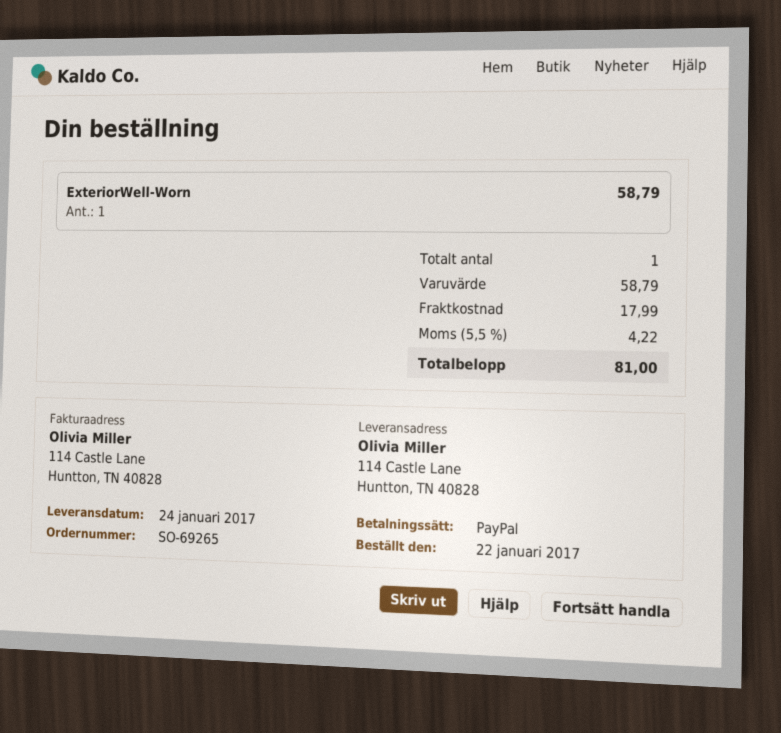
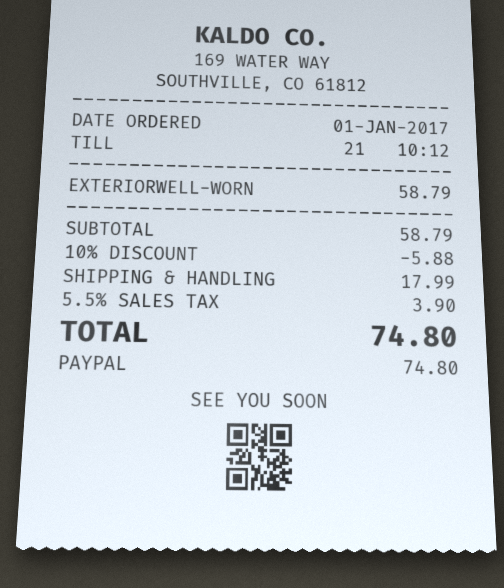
order date: 2017-01-22 -> 2017-01-01
discount: none -> 10% = 5.88
tax: 5.5% = 4.22 -> 5.5% = 3.90
total: 81.00 -> 74.80

